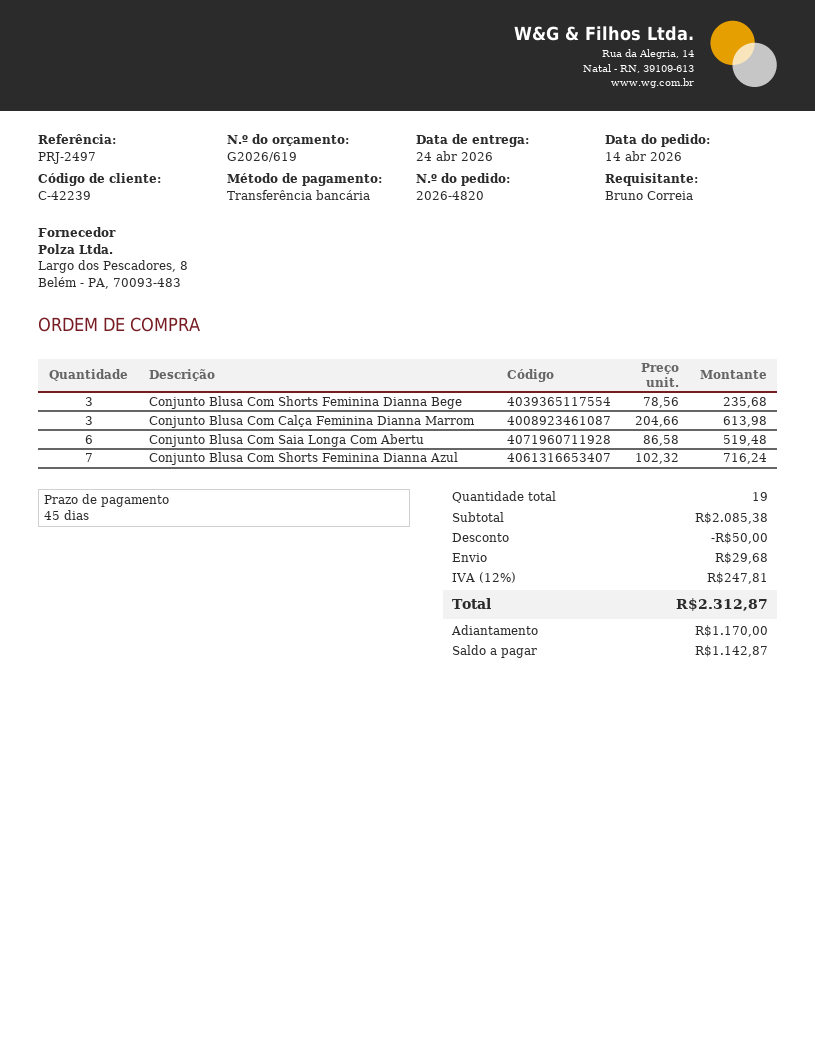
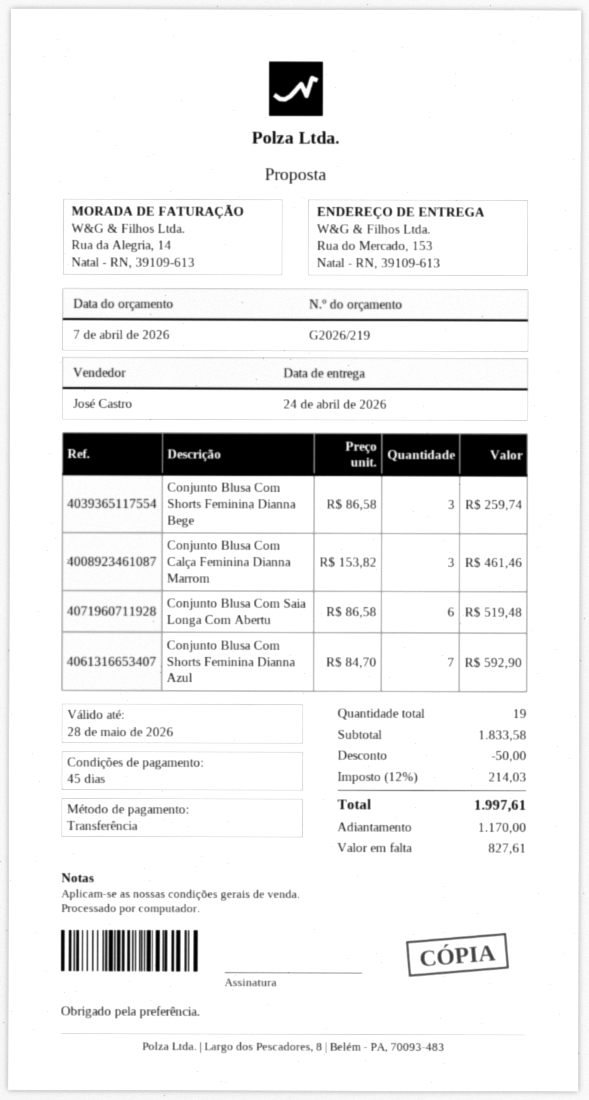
quote number: G2026/619 -> G2026/219
Conjunto Blusa Com Shorts Feminina Dianna Bege: 3 x 78.56 = 235.68 -> 3 x 86.58 = 259.74
Conjunto Blusa Com Calça Feminina Dianna Marrom: 3 x 204.66 = 613.98 -> 3 x 153.82 = 461.46
Conjunto Blusa Com Shorts Feminina Dianna Azul: 7 x 102.32 = 716.24 -> 7 x 84.70 = 592.90
subtotal: 2085.38 -> 1833.58
shipping: 29.68 -> none
tax: 12% = 247.81 -> 12% = 214.03
total: 2312.87 -> 1997.61
balance: 1142.87 -> 827.61

